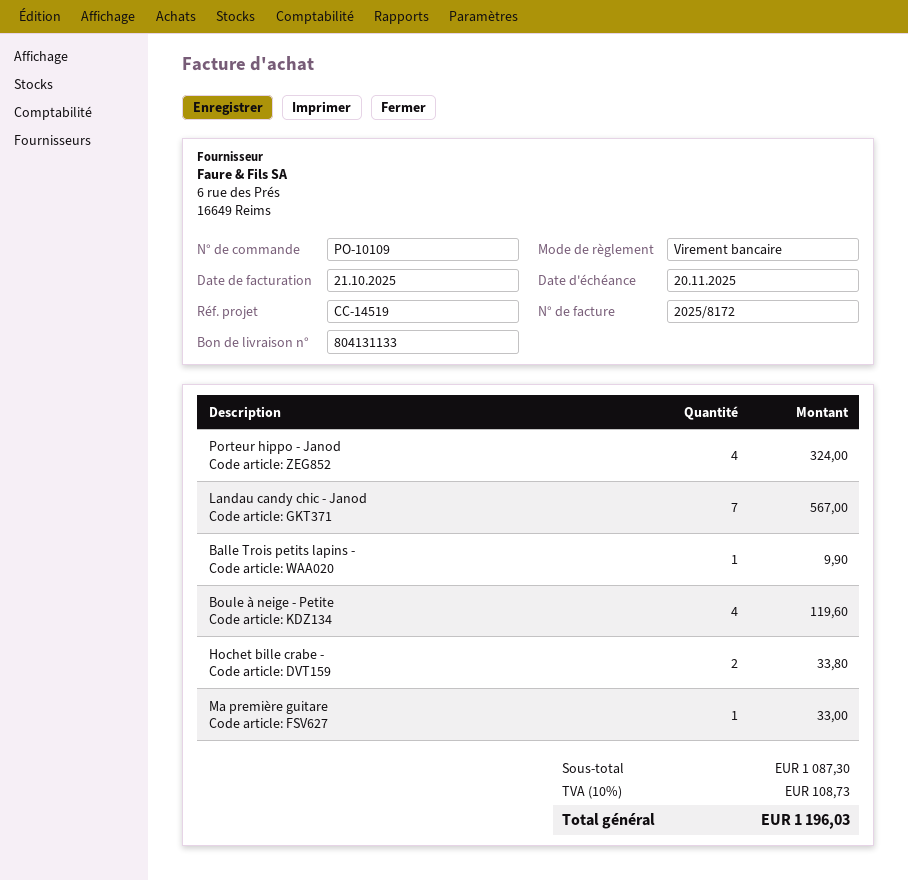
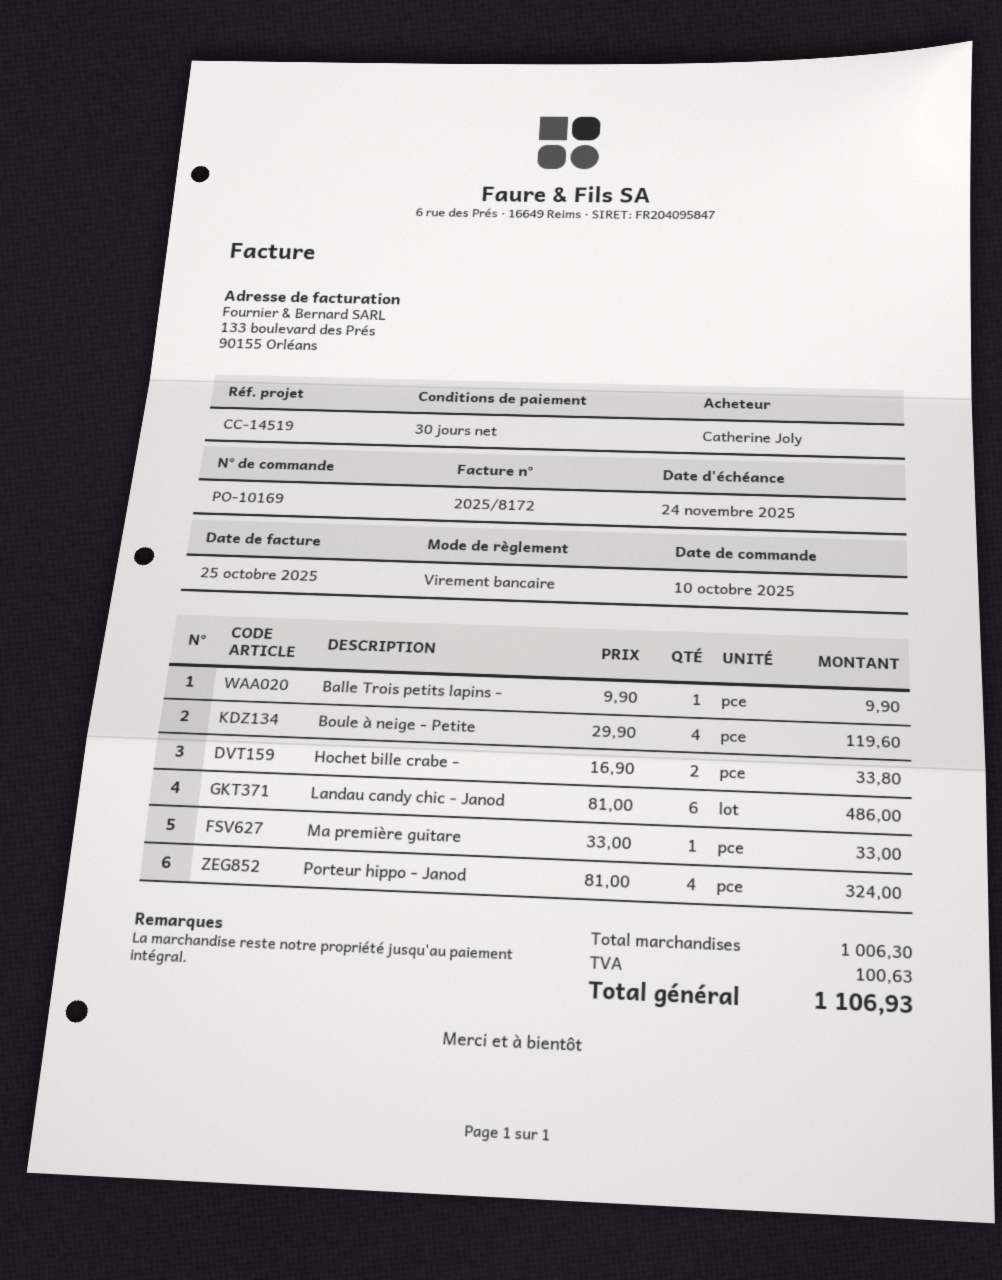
order number: PO-10109 -> PO-10169
invoice date: 2025-10-21 -> 2025-10-25
due date: 2025-11-20 -> 2025-11-24
Landau candy chic - Janod: 7 for 567.00 -> 6 for 486.00
subtotal: 1087.30 -> 1006.30
tax: 108.73 -> 100.63
total: 1196.03 -> 1106.93

